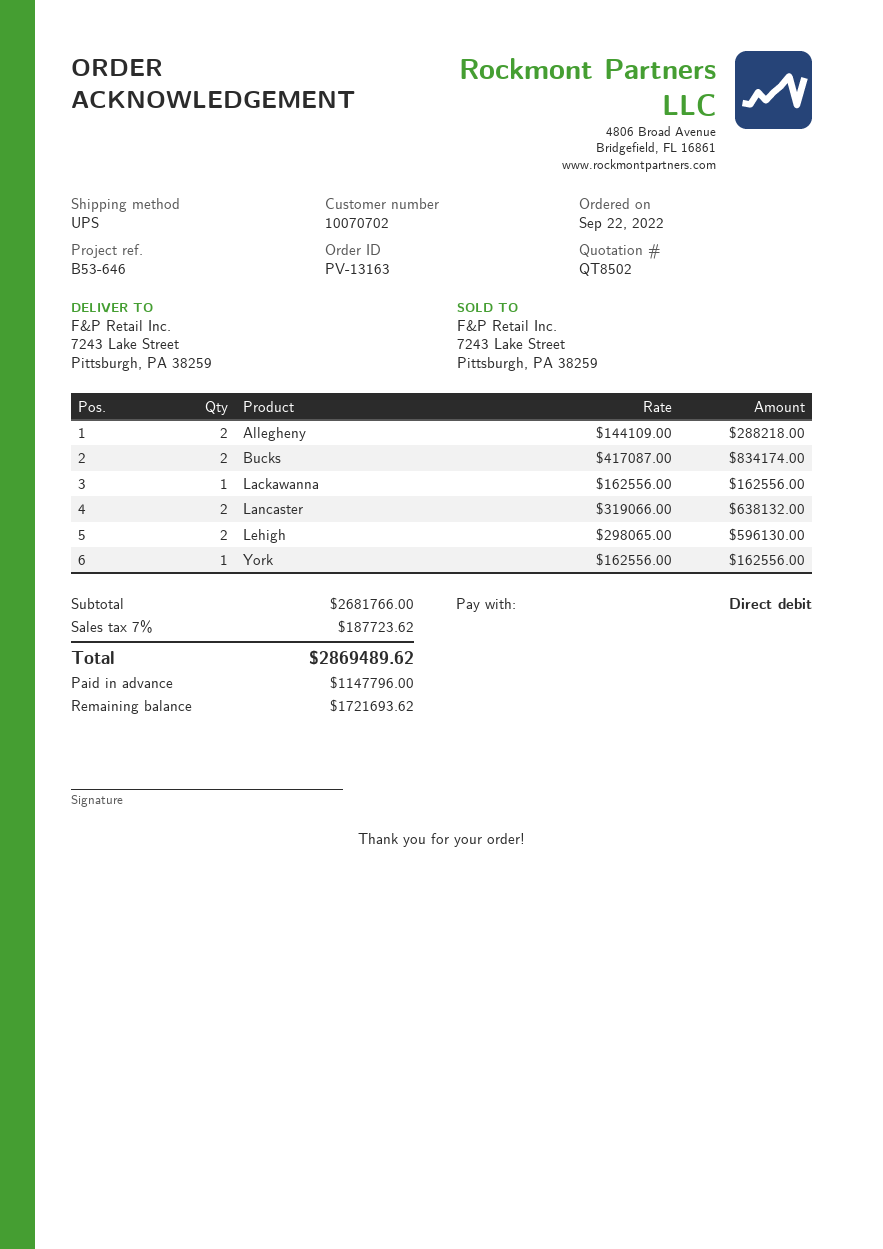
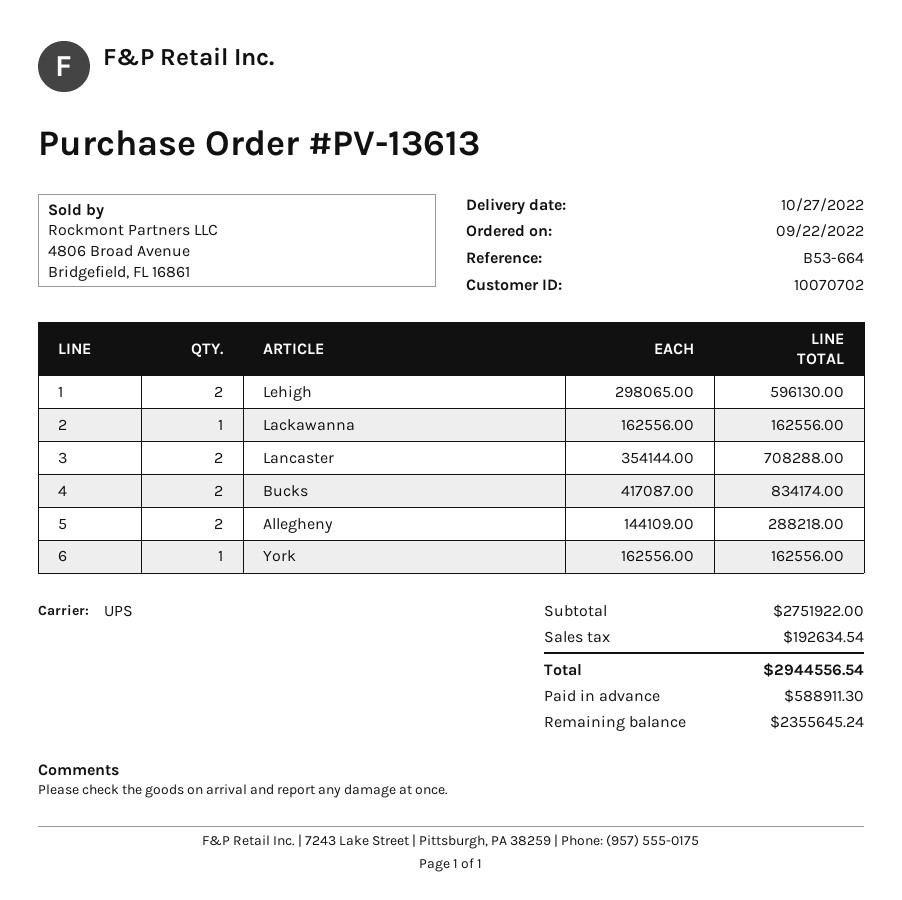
order number: PV-13163 -> PV-13613
reference: B53-646 -> B53-664
Lancaster: 2 x 319066.00 = 638132.00 -> 2 x 354144.00 = 708288.00
subtotal: 2681766.00 -> 2751922.00
tax: 187723.62 -> 192634.54
total: 2869489.62 -> 2944556.54
deposit: 1147796.00 -> 588911.30
balance: 1721693.62 -> 2355645.24

